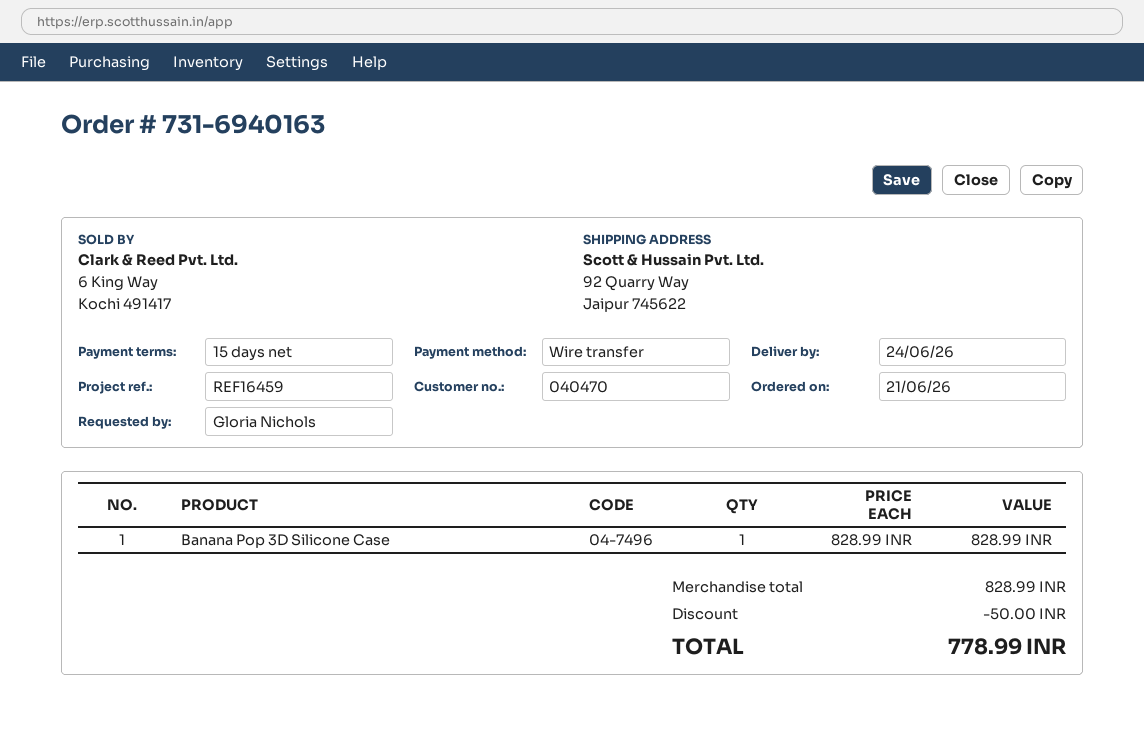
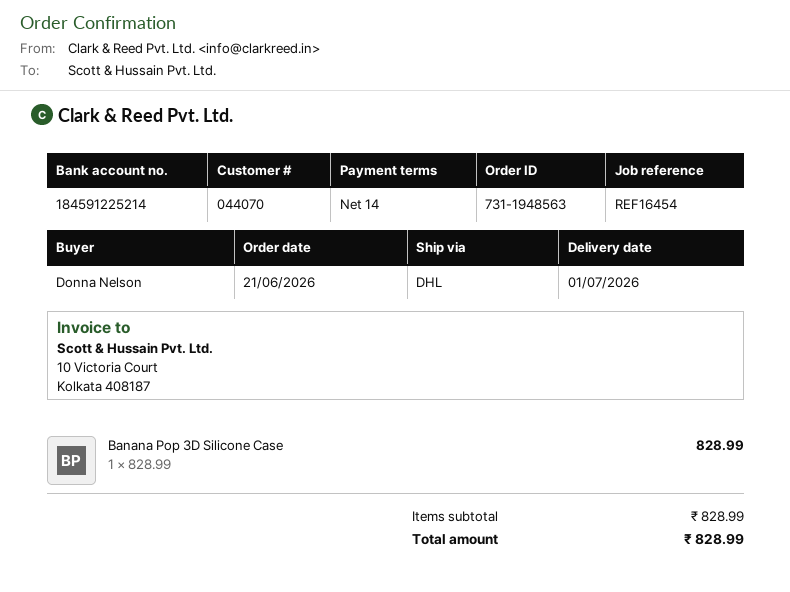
order number: 731-6940163 -> 731-1948563
delivery date: 2026-06-24 -> 2026-07-01
payment terms: 15 days -> 14 days
customer number: 040470 -> 044070
reference: REF16459 -> REF16454
ordered by: Gloria Nichols -> Donna Nelson
discount: 50.00 -> none
total: 778.99 -> 828.99

